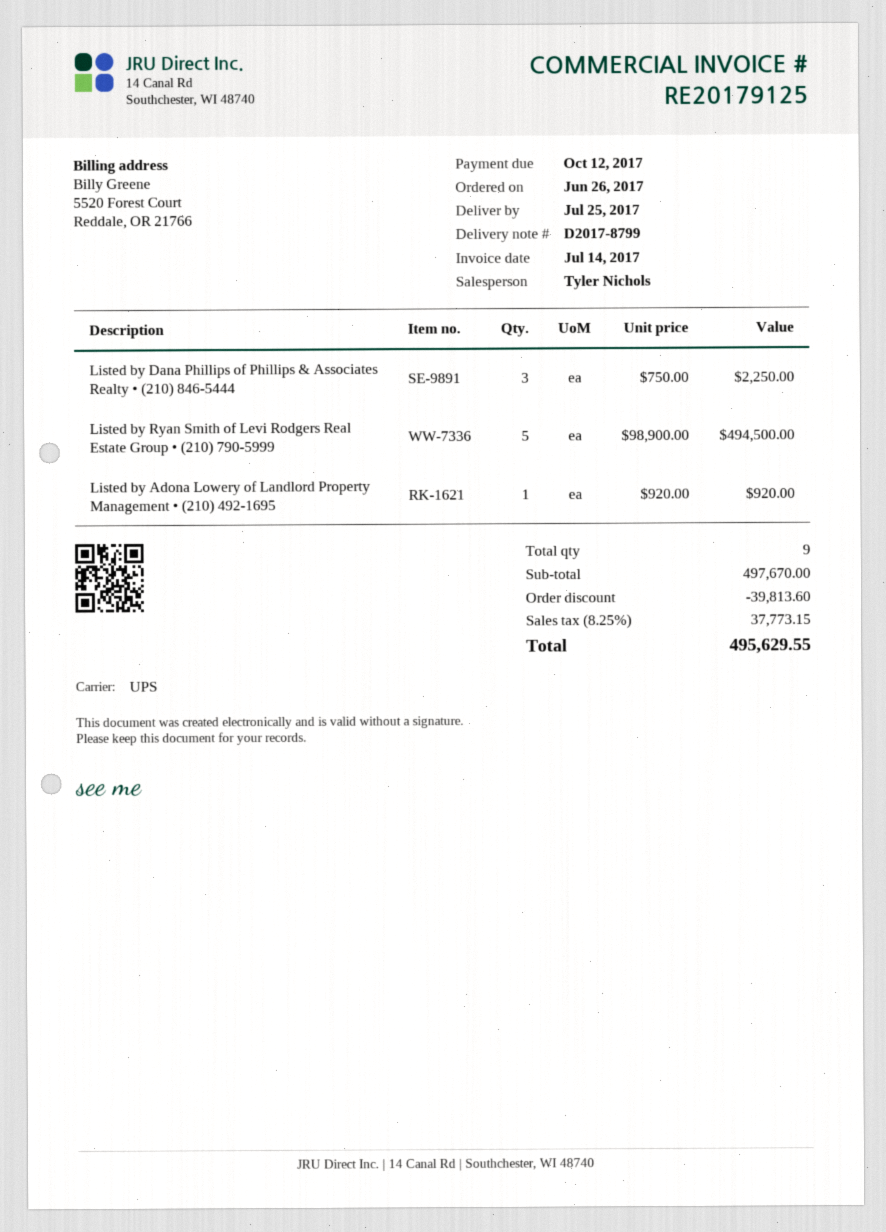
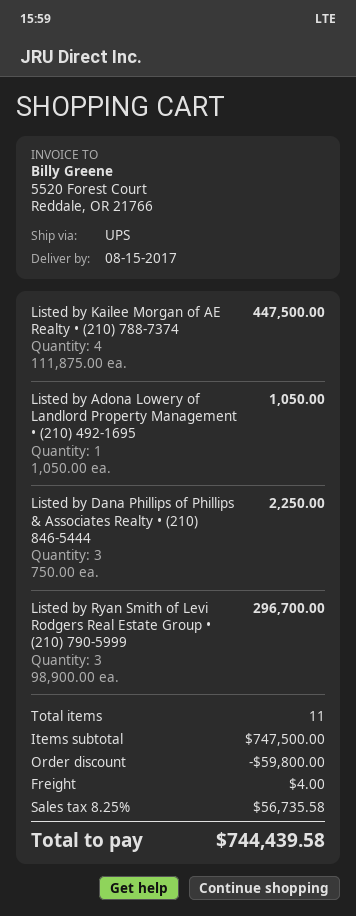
delivery date: 2017-07-25 -> 2017-08-15
Listed by Ryan Smith of Levi Rodgers Real Estate Group • (210) 790-5999: 5 x 98900.00 = 494500.00 -> 3 x 98900.00 = 296700.00
Listed by Adona Lowery of Landlord Property Management • (210) 492-1695: 1 x 920.00 = 920.00 -> 1 x 1050.00 = 1050.00
Listed by Kailee Morgan of AE Realty • (210) 788-7374: none -> 4 x 111875.00 = 447500.00
total quantity: 9 -> 11
subtotal: 497670.00 -> 747500.00
discount: 39813.60 -> 59800.00
shipping: none -> 4.00
tax: 8.25% = 37773.15 -> 8.25% = 56735.58
total: 495629.55 -> 744439.58

